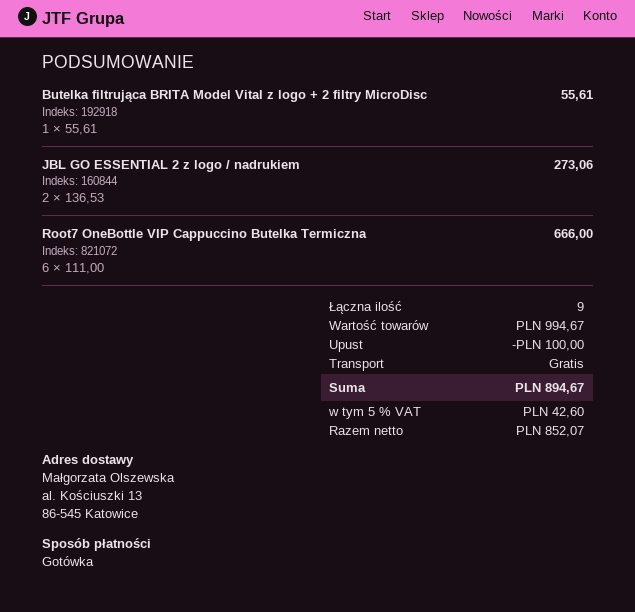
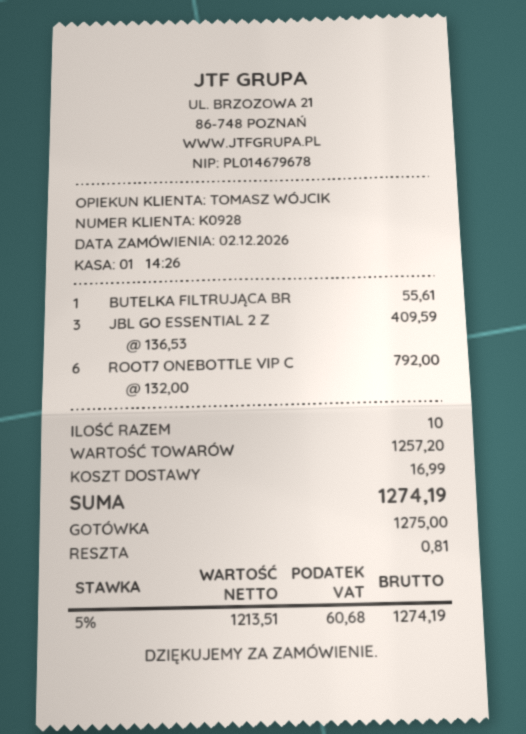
JBL GO ESSENTIAL 2 z logo / nadrukiem: 2 x 136.53 = 273.06 -> 3 x 136.53 = 409.59
Root7 OneBottle VIP Cappuccino Butelka Termiczna: 6 x 111.00 = 666.00 -> 6 x 132.00 = 792.00
total quantity: 9 -> 10
subtotal: 994.67 -> 1257.20
discount: 100.00 -> none
shipping: 0.00 -> 16.99
net: 852.07 -> 1213.51
tax: 5% = 42.60 -> 5% = 60.68
total: 894.67 -> 1274.19

